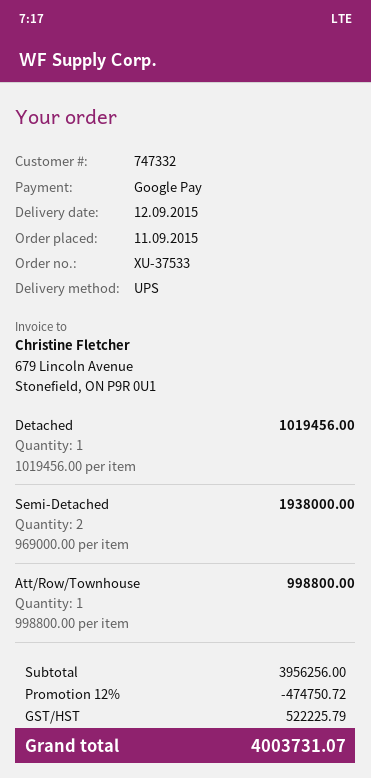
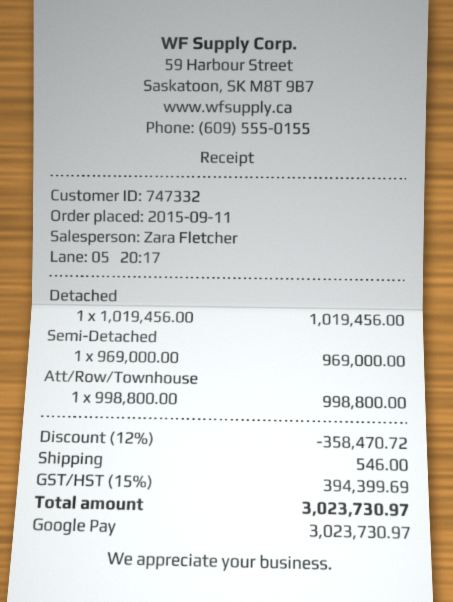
Semi-Detached: 2 x 969000.00 = 1938000.00 -> 1 x 969000.00 = 969000.00
discount: 12% = 474750.72 -> 12% = 358470.72
shipping: none -> 546.00
tax: 522225.79 -> 394399.69
total: 4003731.07 -> 3023730.97

